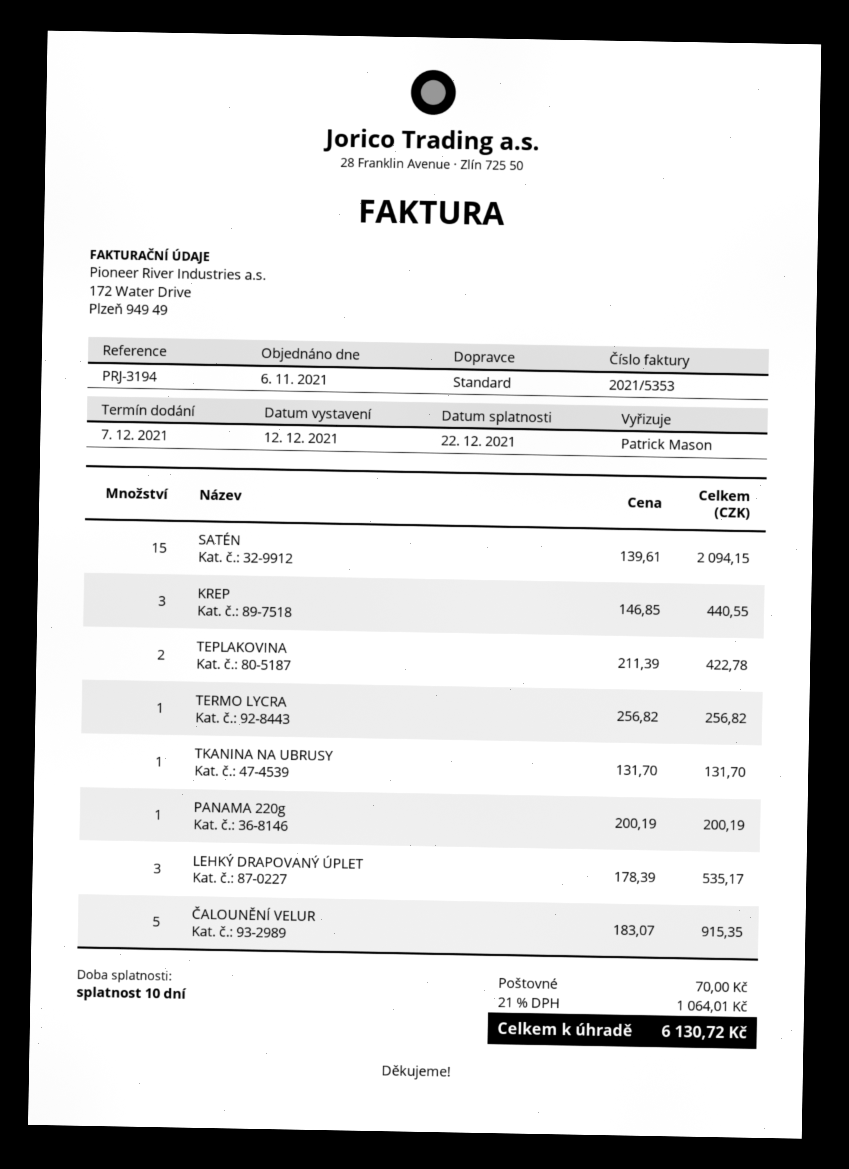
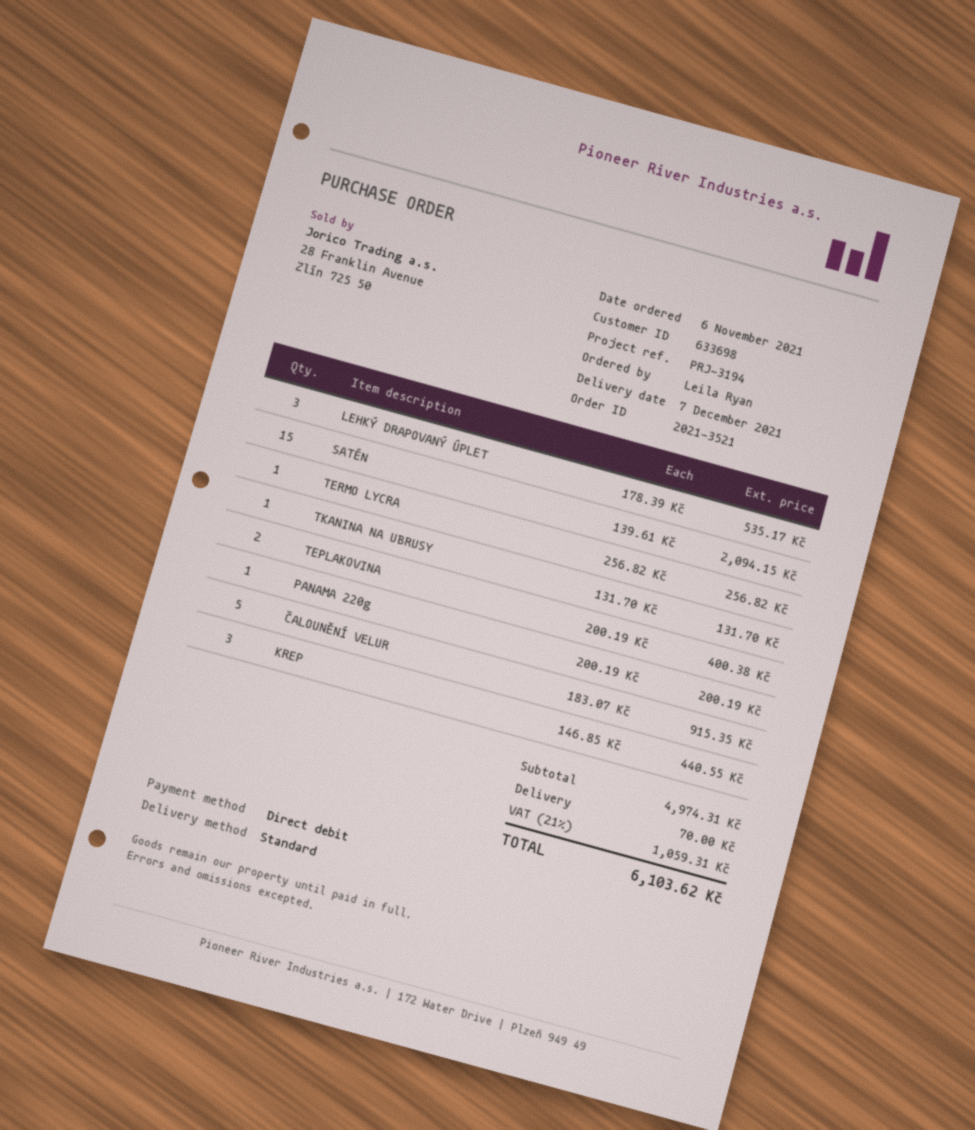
TEPLAKOVINA: 2 x 211.39 = 422.78 -> 2 x 200.19 = 400.38
tax: 21% = 1064.01 -> 21% = 1059.31
total: 6130.72 -> 6103.62

